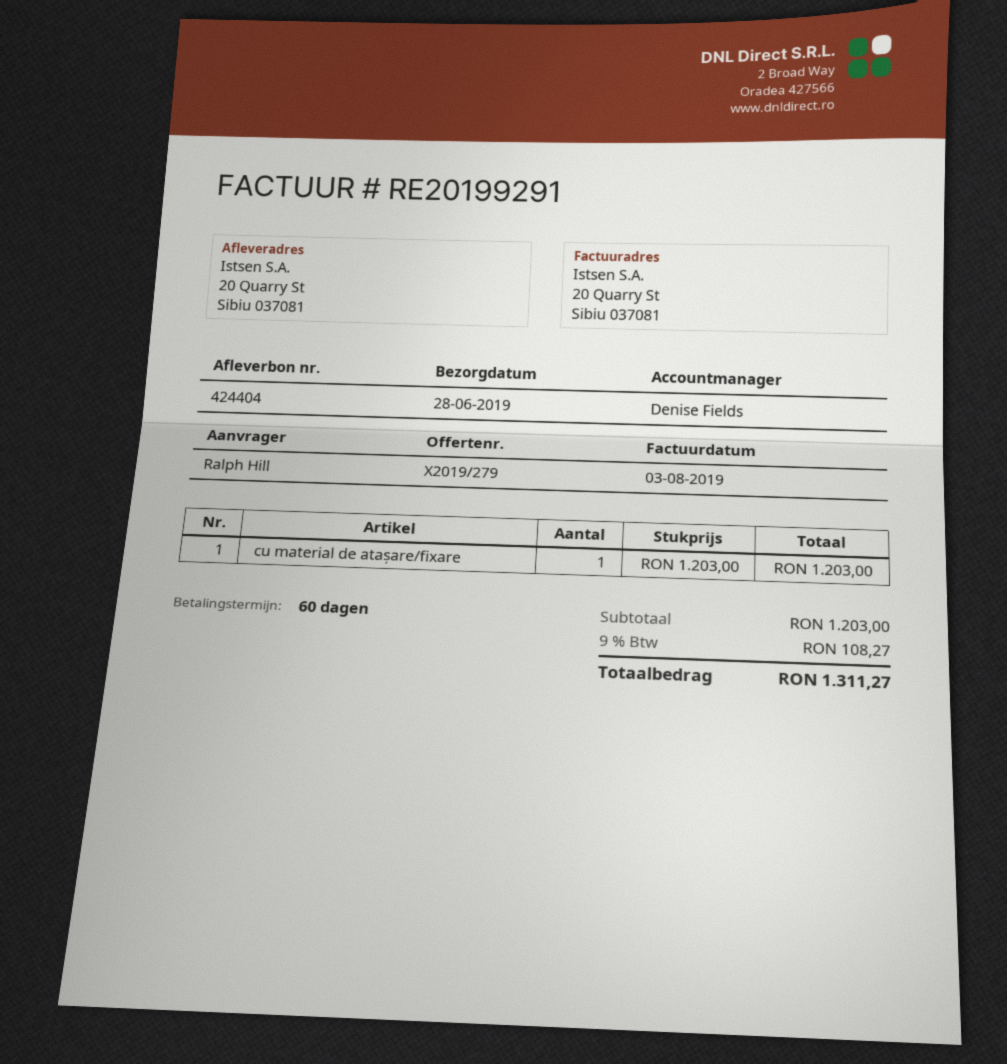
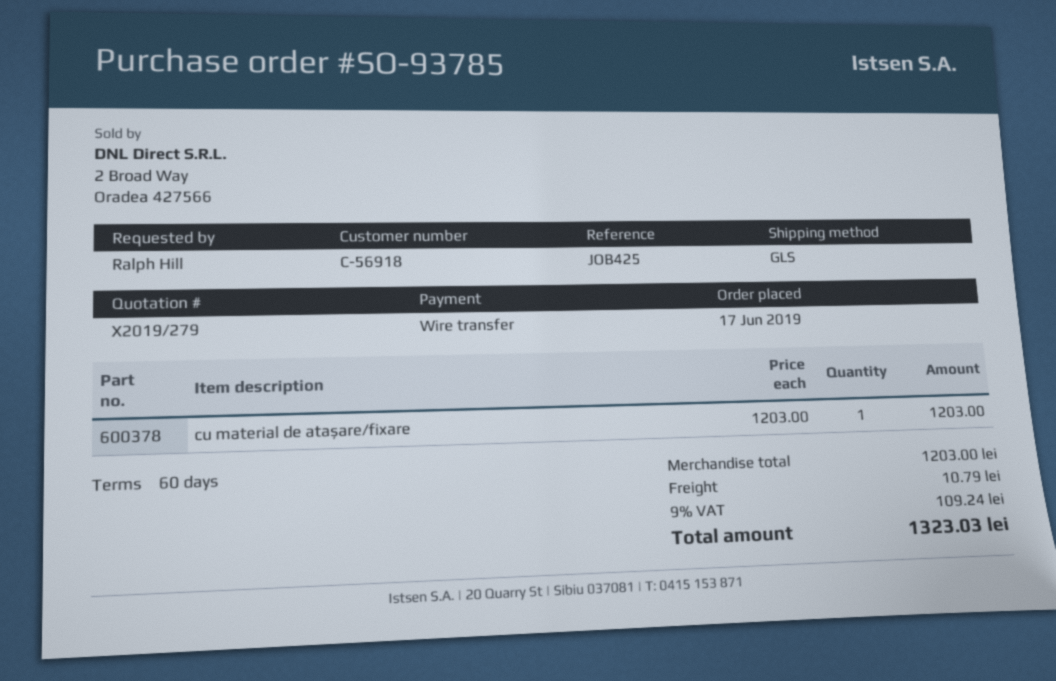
shipping: none -> 10.79
tax: 9% = 108.27 -> 9% = 109.24
total: 1311.27 -> 1323.03

